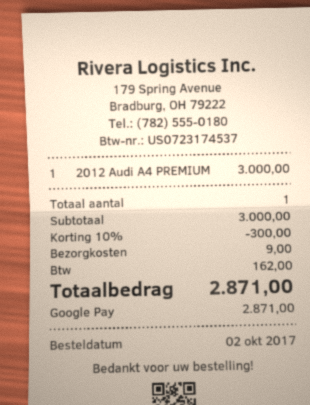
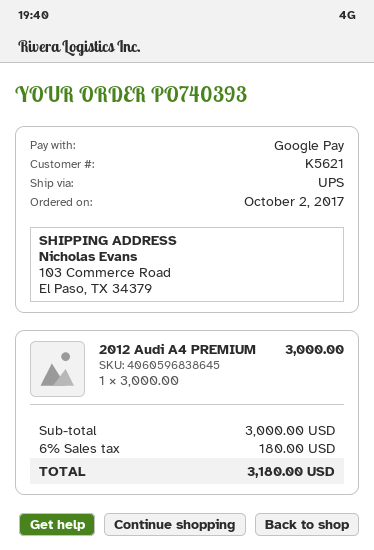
discount: 10% = 300.00 -> none
shipping: 9.00 -> none
tax: 162.00 -> 180.00
total: 2871.00 -> 3180.00

